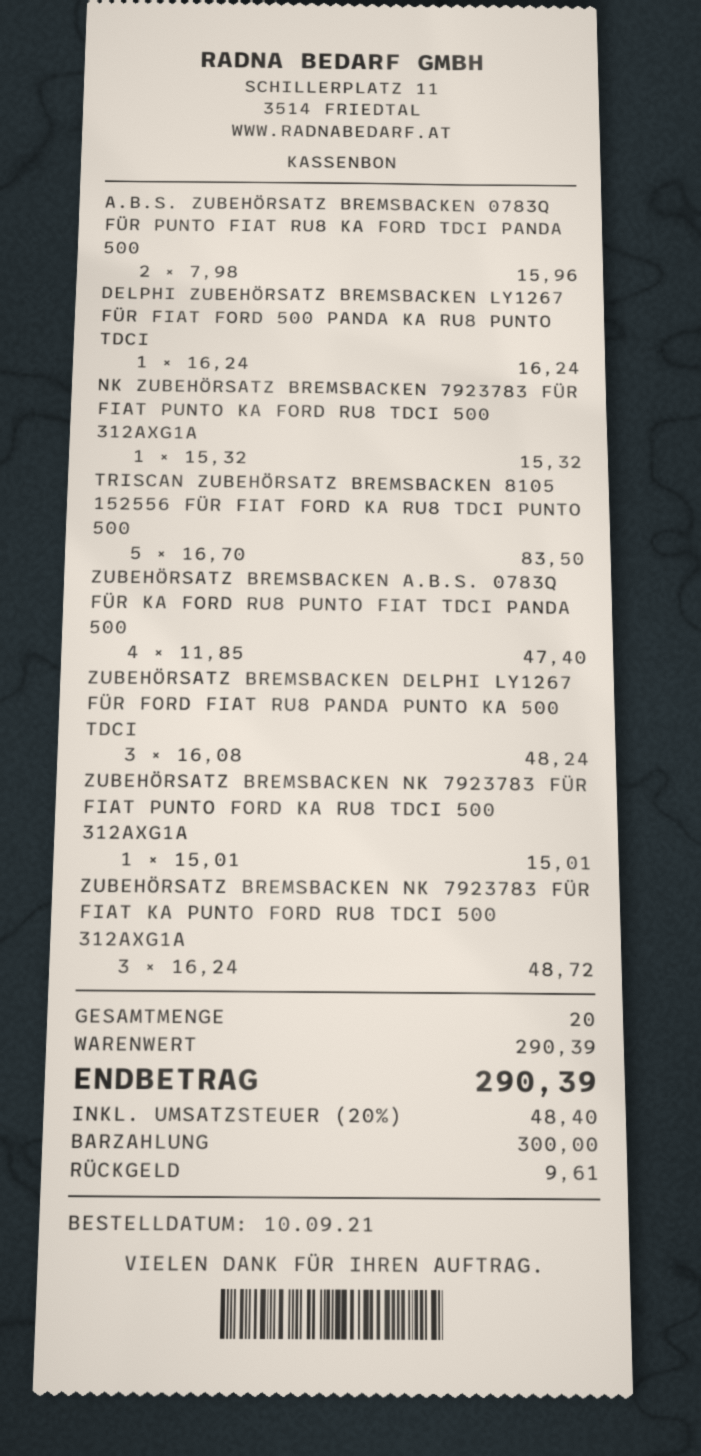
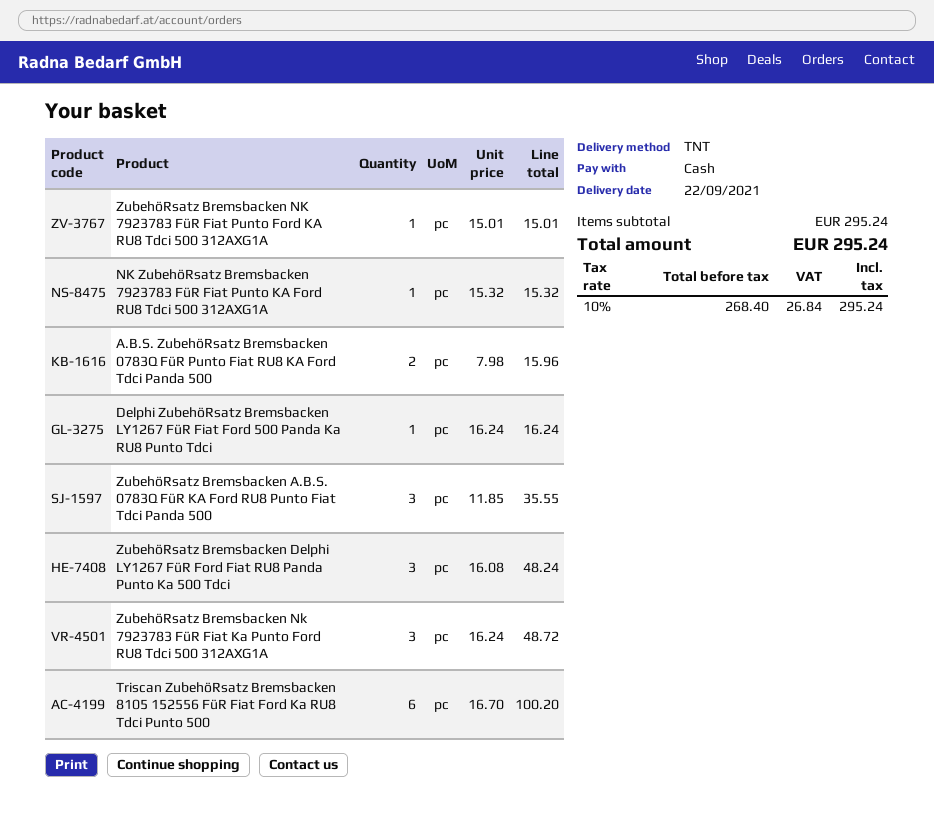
TRISCAN ZUBEHÖRSATZ BREMSBACKEN 8105 152556 FÜR FIAT FORD KA RU8 TDCI PUNTO 500: 5 x 16.70 = 83.50 -> 6 x 16.70 = 100.20
ZUBEHÖRSATZ BREMSBACKEN A.B.S. 0783Q FÜR KA FORD RU8 PUNTO FIAT TDCI PANDA 500: 4 x 11.85 = 47.40 -> 3 x 11.85 = 35.55
subtotal: 290.39 -> 295.24
tax: 20% = 48.40 -> 10% = 26.84
total: 290.39 -> 295.24

